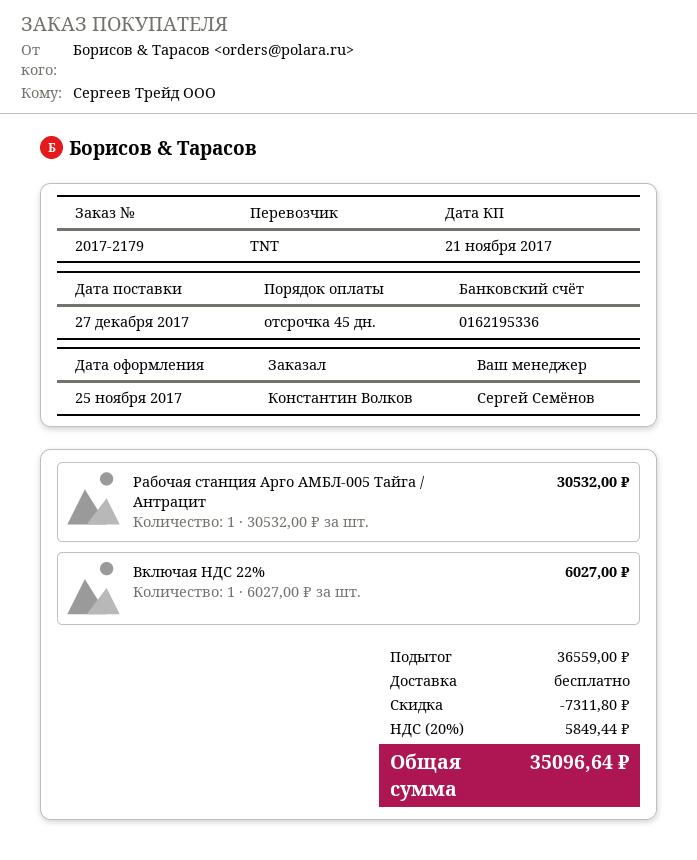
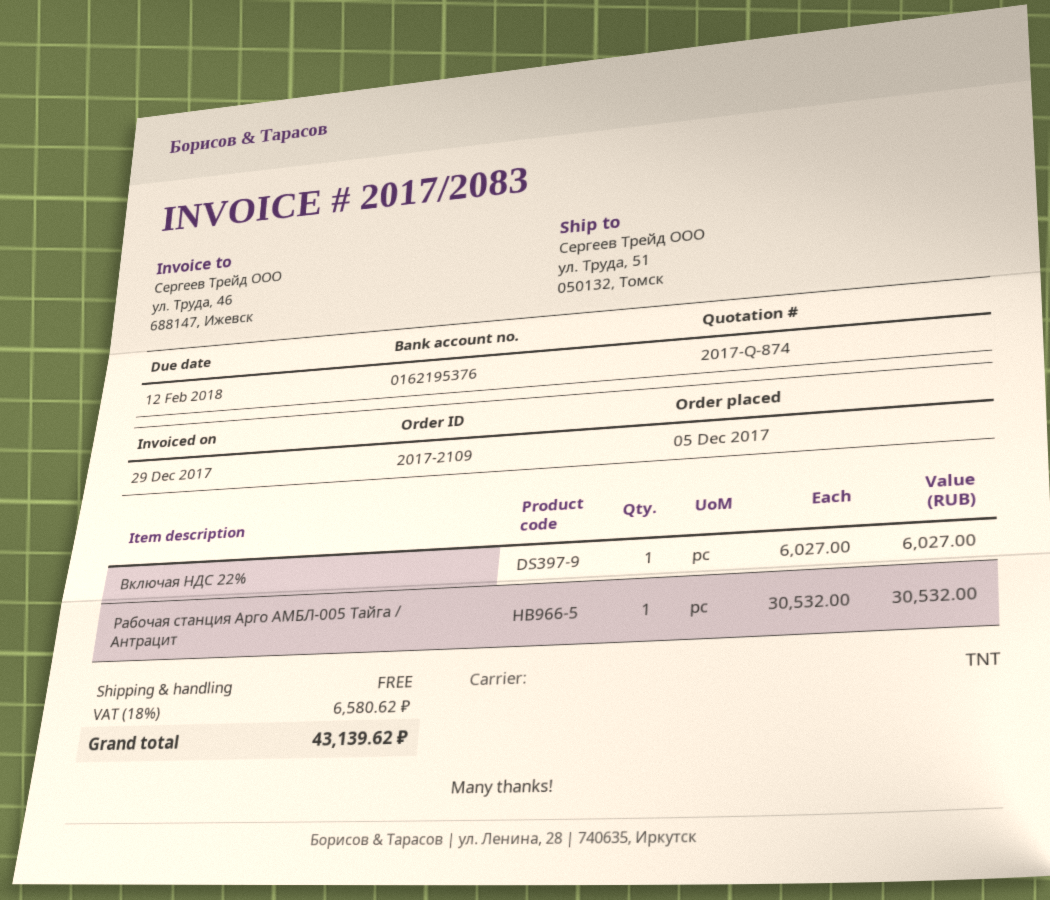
order number: 2017-2179 -> 2017-2109
order date: 2017-11-25 -> 2017-12-05
bank account: 0162195336 -> 0162195376
discount: 7311.80 -> none
tax: 20% = 5849.44 -> 18% = 6580.62
total: 35096.64 -> 43139.62

